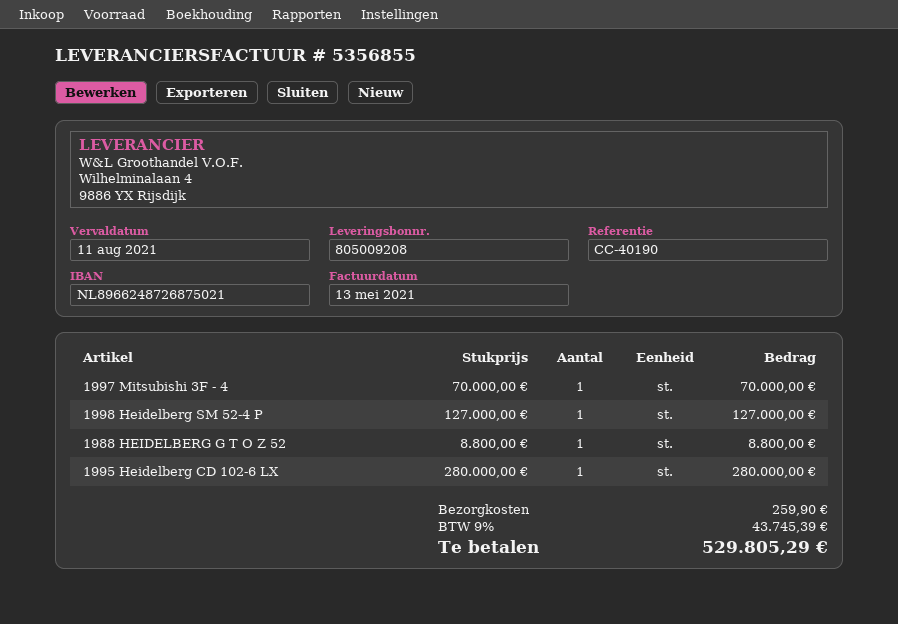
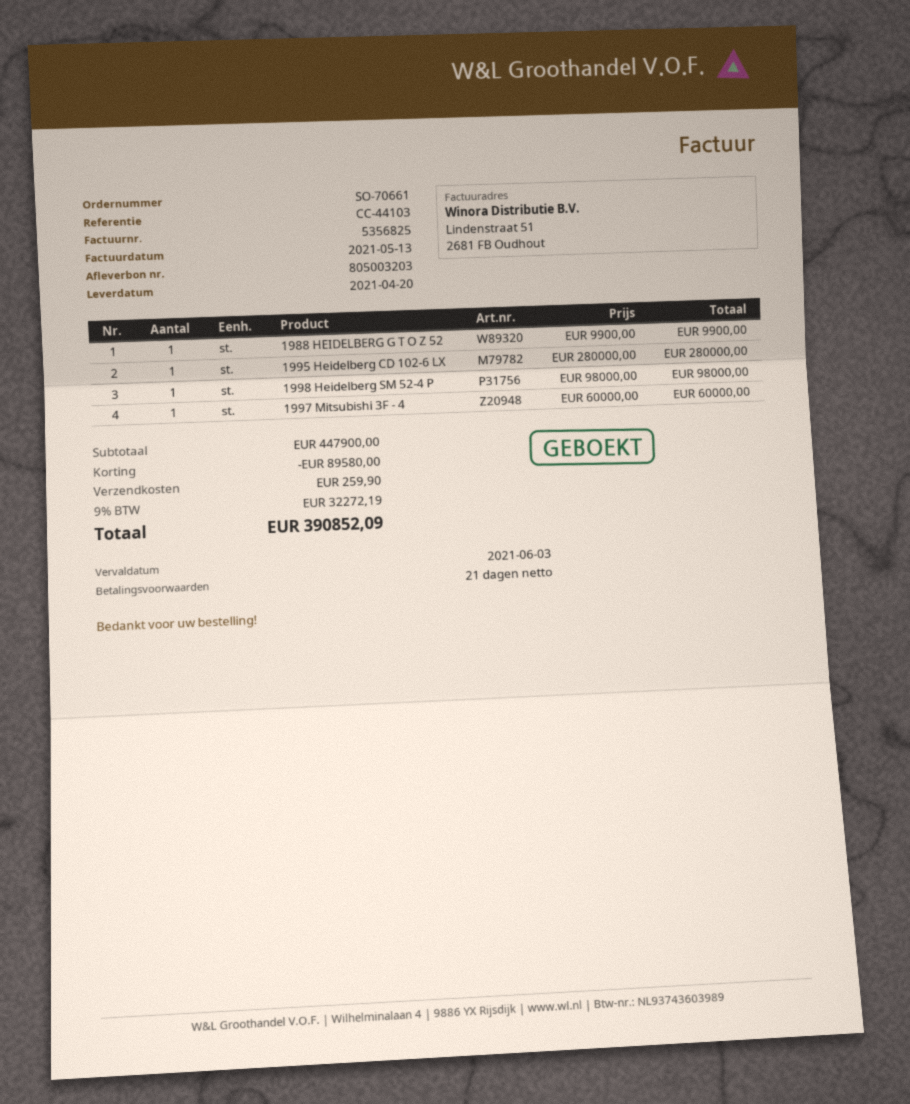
delivery note number: 805009208 -> 805003203
invoice number: 5356855 -> 5356825
due date: 2021-08-11 -> 2021-06-03
reference: CC-40190 -> CC-44103
1997 Mitsubishi 3F - 4: 1 x 70000.00 = 70000.00 -> 1 x 60000.00 = 60000.00
1998 Heidelberg SM 52-4 P: 1 x 127000.00 = 127000.00 -> 1 x 98000.00 = 98000.00
1988 HEIDELBERG G T O Z 52: 1 x 8800.00 = 8800.00 -> 1 x 9900.00 = 9900.00
discount: none -> 89580.00
tax: 9% = 43745.39 -> 9% = 32272.19
total: 529805.29 -> 390852.09

